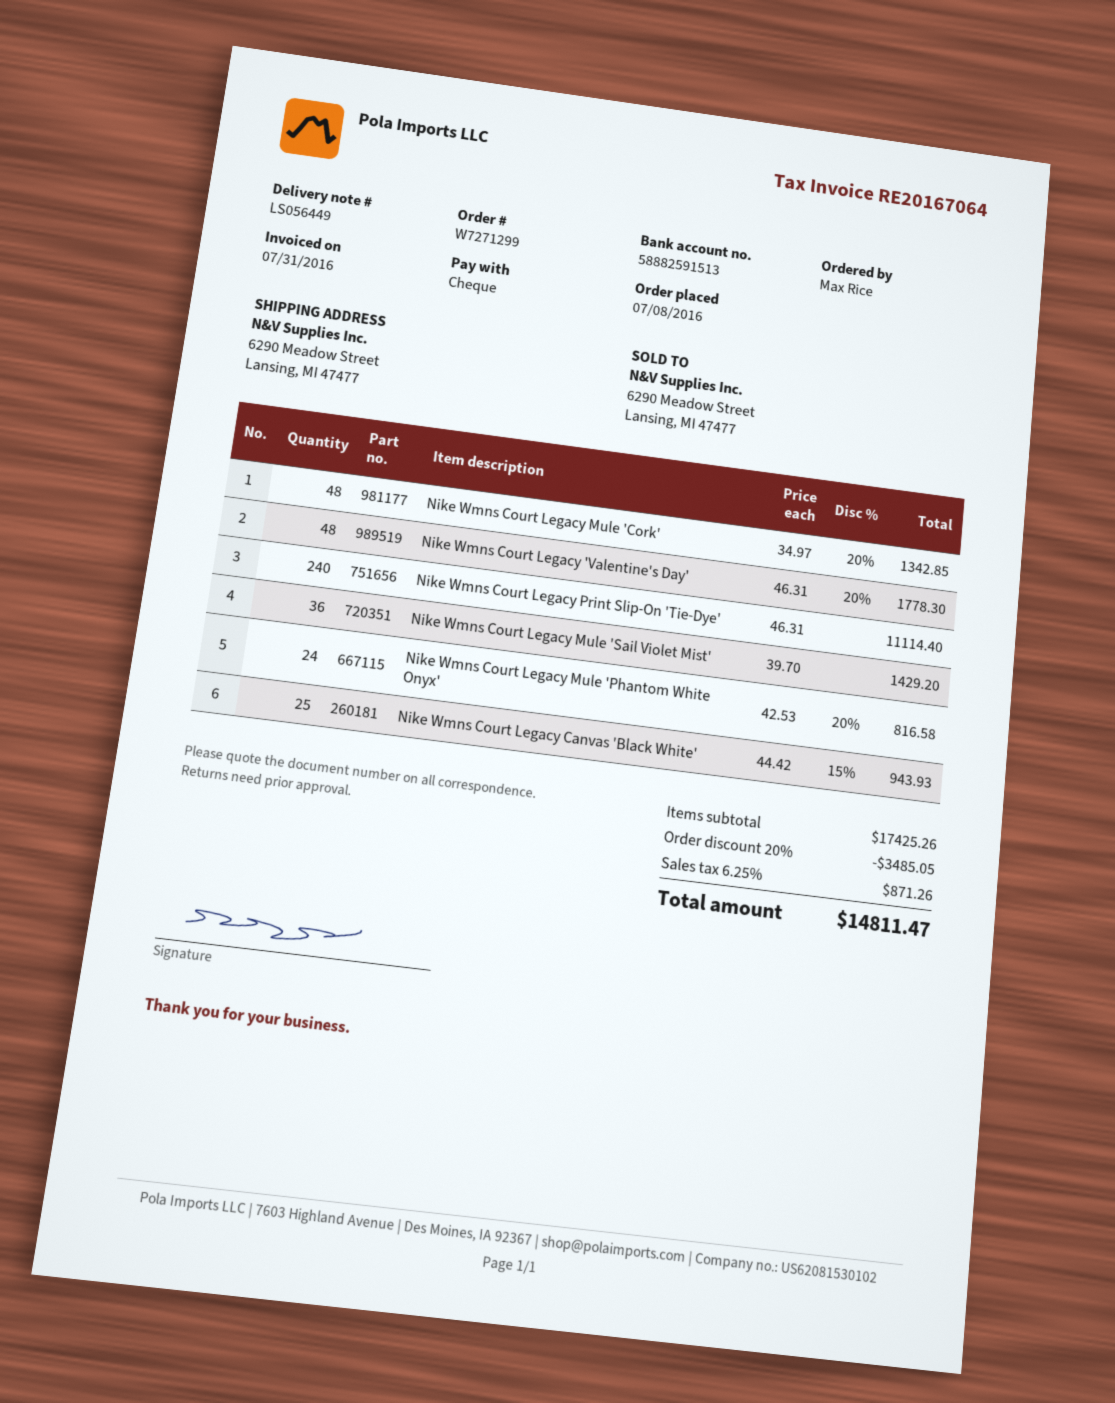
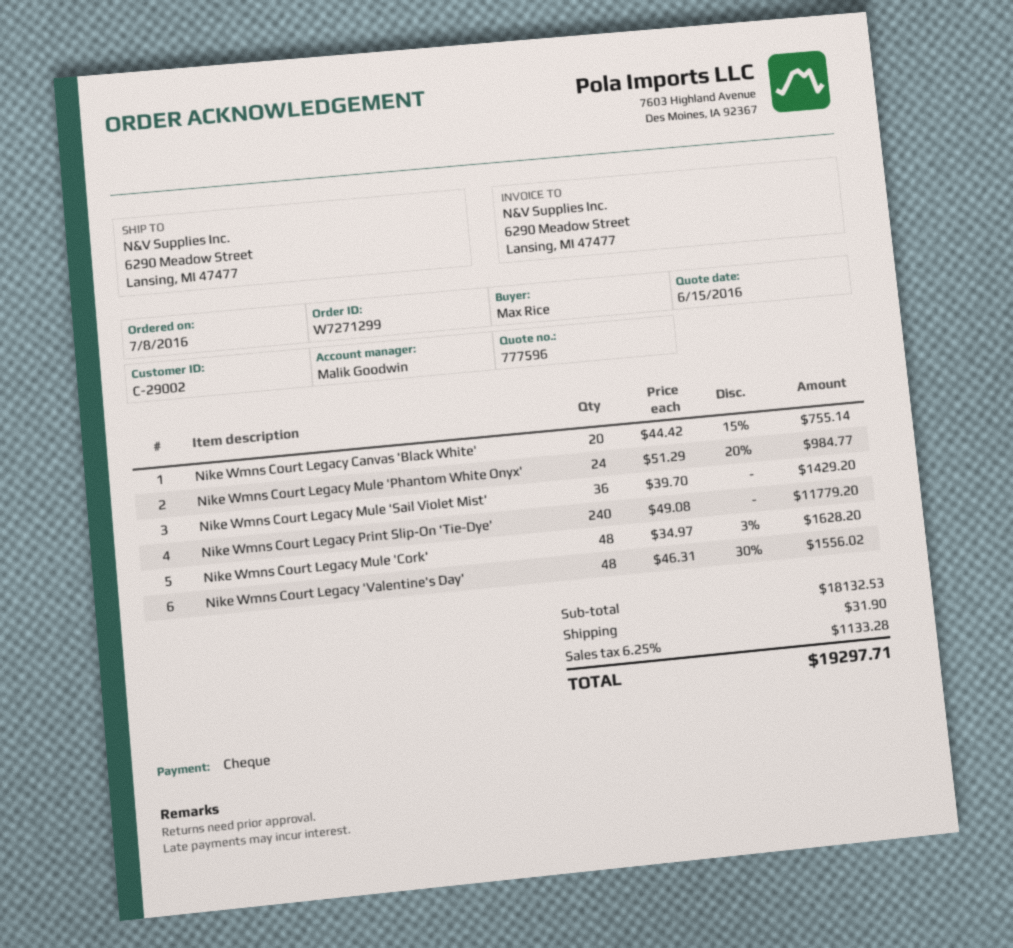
Nike Wmns Court Legacy Mule 'Cork': 48 x 34.97 - 20% = 1342.85 -> 48 x 34.97 - 3% = 1628.20
Nike Wmns Court Legacy 'Valentine's Day': 48 x 46.31 - 20% = 1778.30 -> 48 x 46.31 - 30% = 1556.02
Nike Wmns Court Legacy Print Slip-On 'Tie-Dye': 240 x 46.31 = 11114.40 -> 240 x 49.08 = 11779.20
Nike Wmns Court Legacy Mule 'Phantom White Onyx': 24 x 42.53 - 20% = 816.58 -> 24 x 51.29 - 20% = 984.77
Nike Wmns Court Legacy Canvas 'Black White': 25 x 44.42 - 15% = 943.93 -> 20 x 44.42 - 15% = 755.14
subtotal: 17425.26 -> 18132.53
discount: 20% = 3485.05 -> none
shipping: none -> 31.90
tax: 6.25% = 871.26 -> 6.25% = 1133.28
total: 14811.47 -> 19297.71

